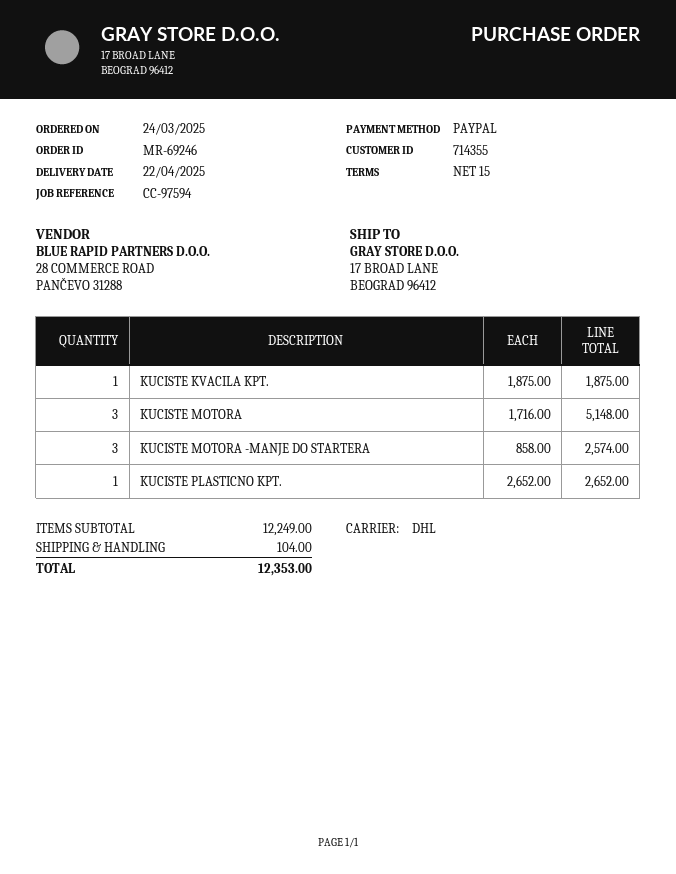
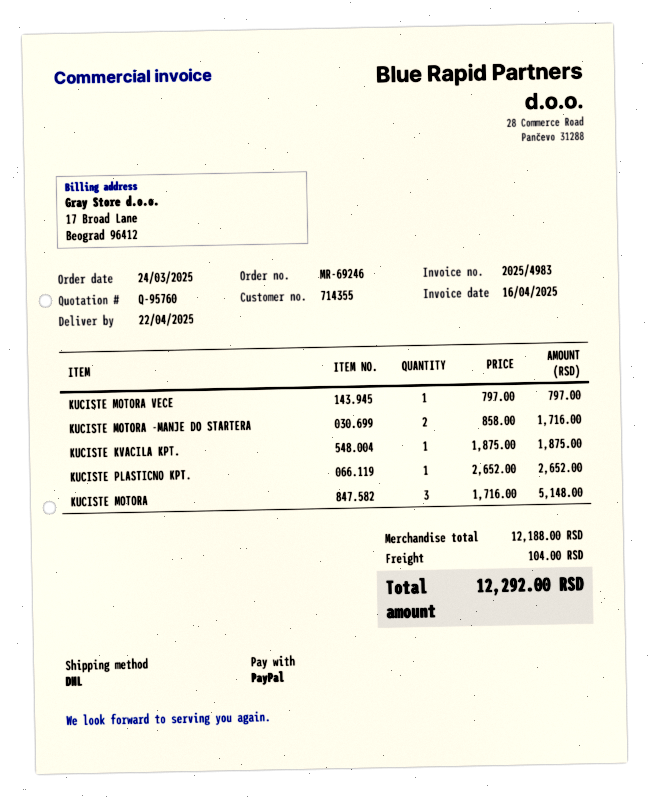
KUCISTE MOTORA -MANJE DO STARTERA: 3 x 858.00 = 2574.00 -> 2 x 858.00 = 1716.00
KUCISTE MOTORA VECE: none -> 1 x 797.00 = 797.00
subtotal: 12249.00 -> 12188.00
total: 12353.00 -> 12292.00

